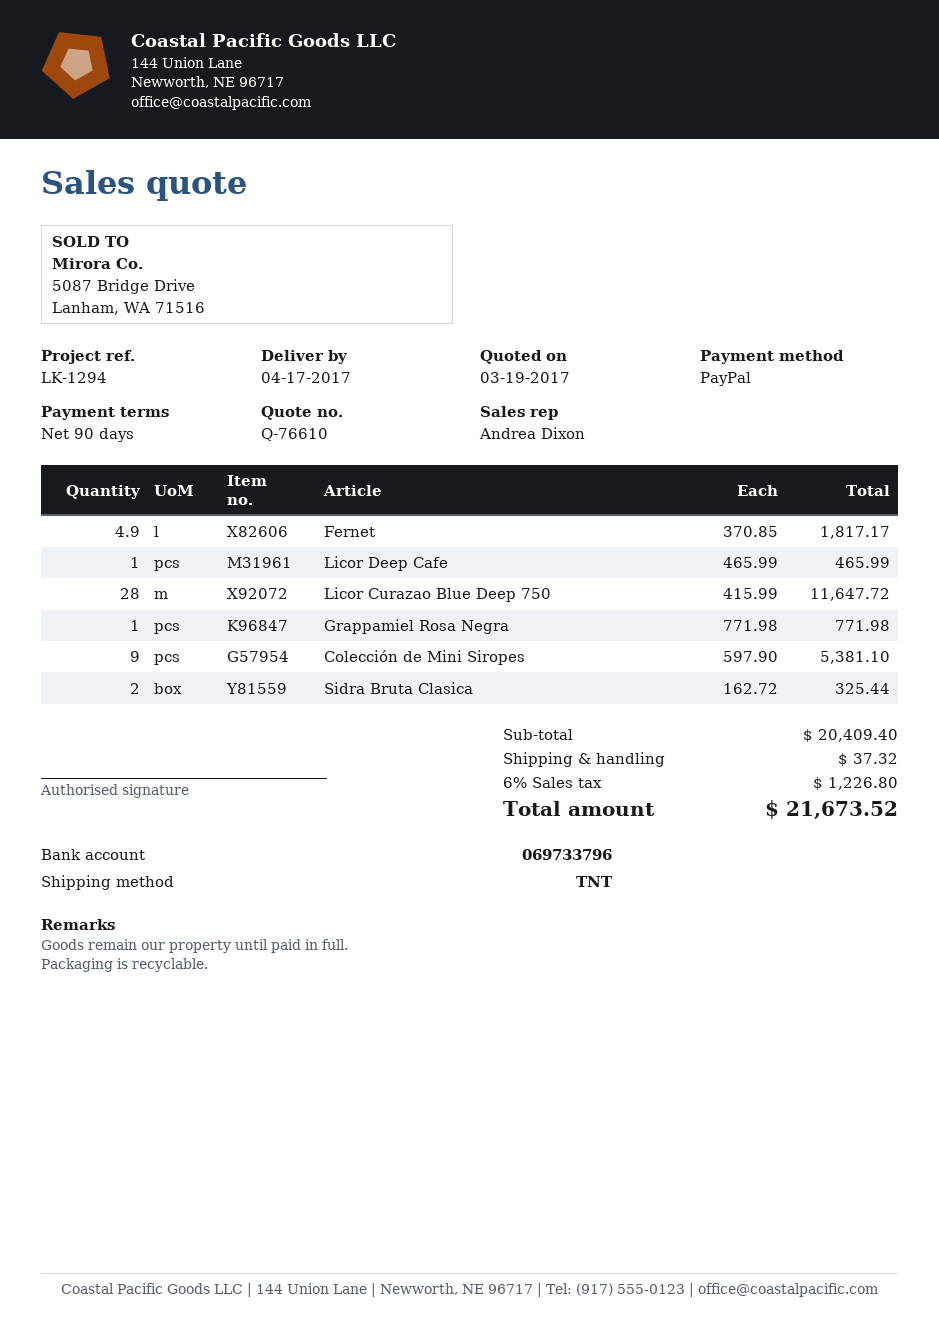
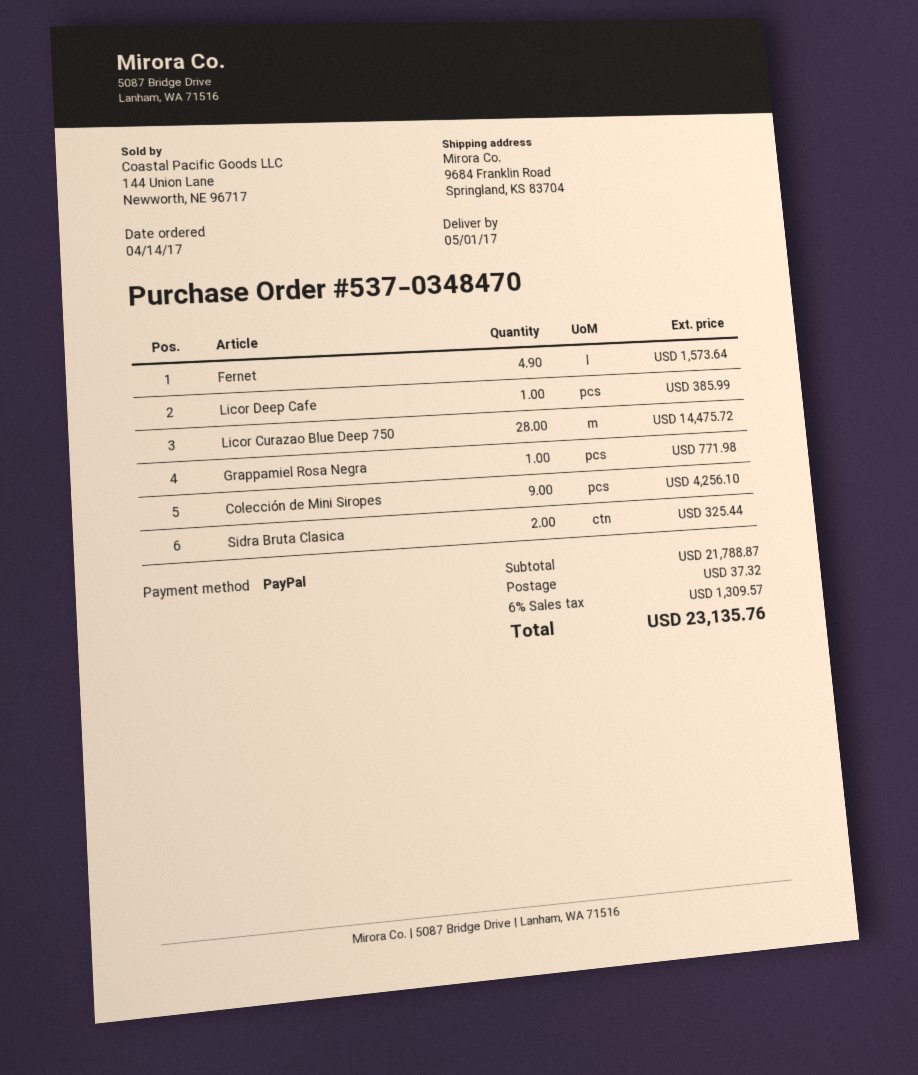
delivery date: 2017-04-17 -> 2017-05-01
Fernet: 4.9 for 1817.17 -> 4.9 for 1573.64
Licor Deep Cafe: 1 for 465.99 -> 1 for 385.99
Licor Curazao Blue Deep 750: 28 for 11647.72 -> 28 for 14475.72
Colección de Mini Siropes: 9 for 5381.10 -> 9 for 4256.10
subtotal: 20409.40 -> 21788.87
tax: 6% = 1226.80 -> 6% = 1309.57
total: 21673.52 -> 23135.76

